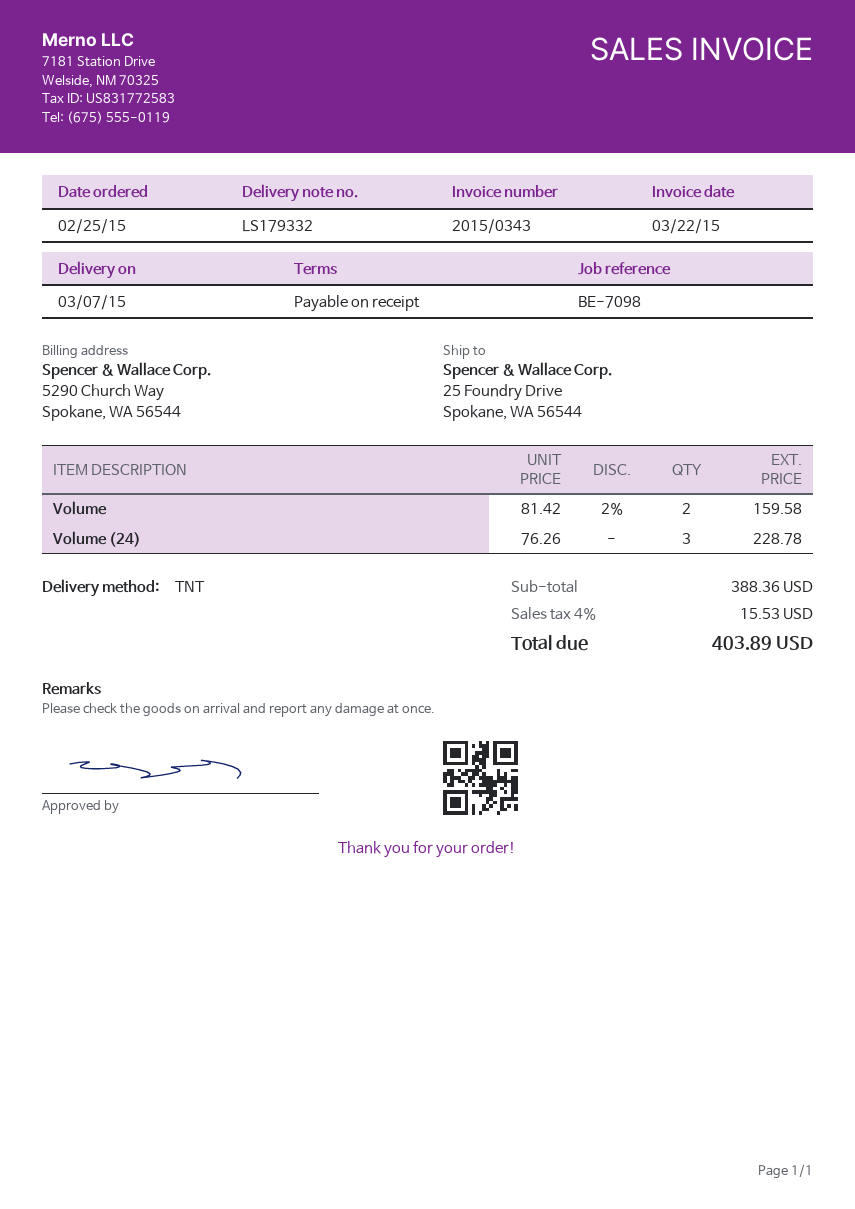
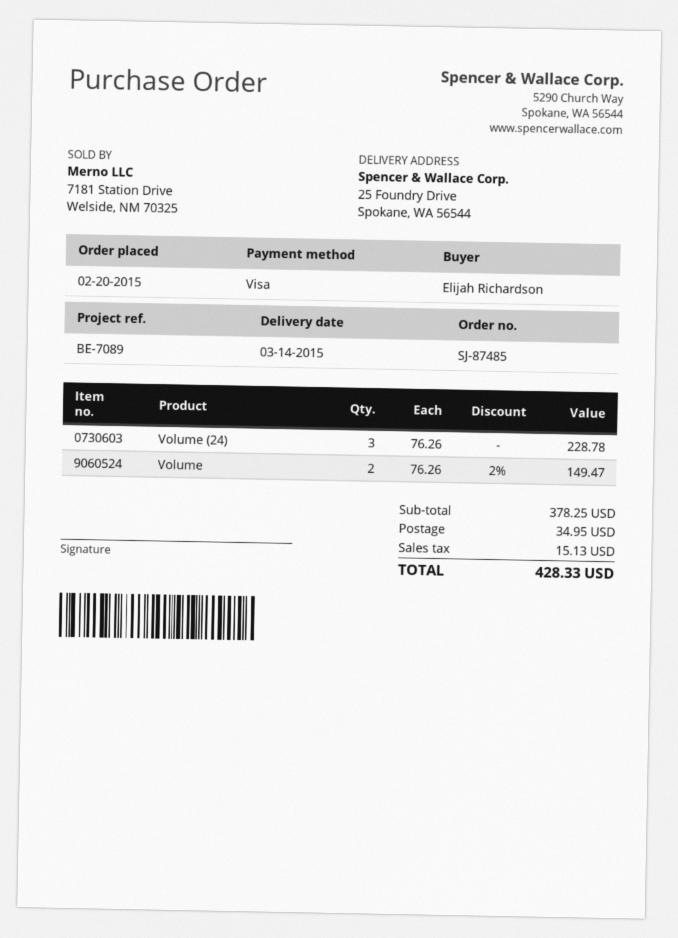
order date: 2015-02-25 -> 2015-02-20
delivery date: 2015-03-07 -> 2015-03-14
reference: BE-7098 -> BE-7089
Volume: 2 x 81.42 - 2% = 159.58 -> 2 x 76.26 - 2% = 149.47
subtotal: 388.36 -> 378.25
shipping: none -> 34.95
tax: 15.53 -> 15.13
total: 403.89 -> 428.33

